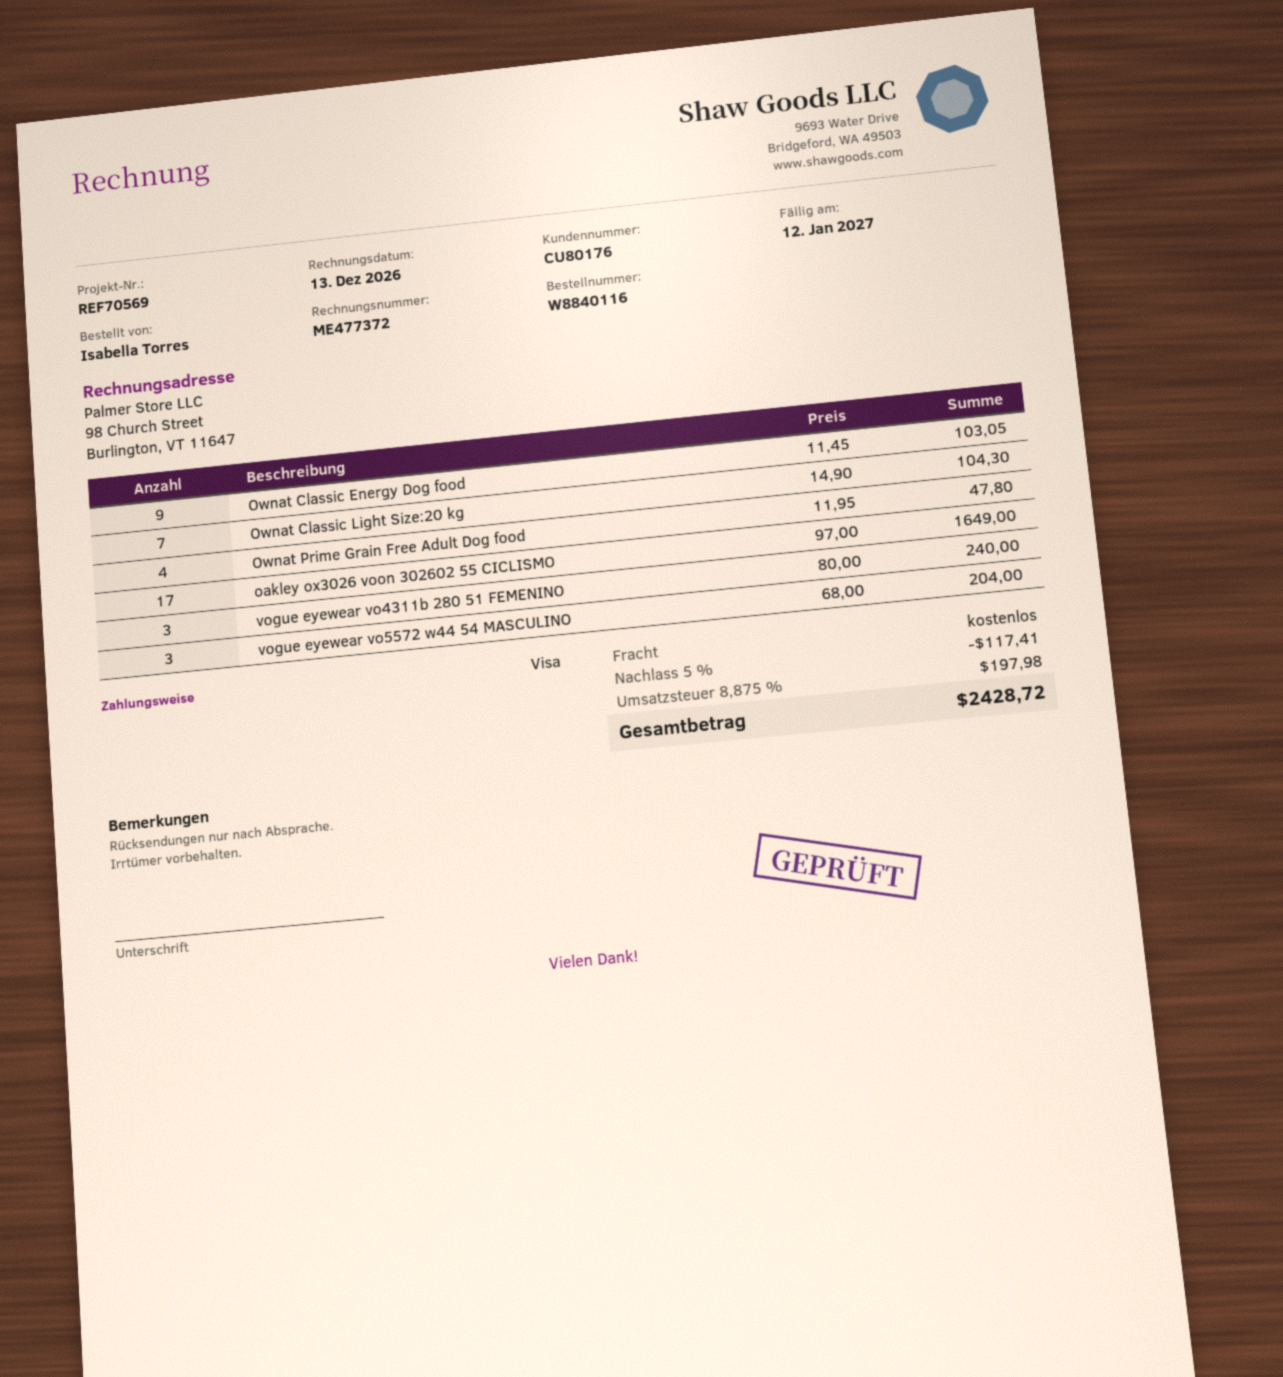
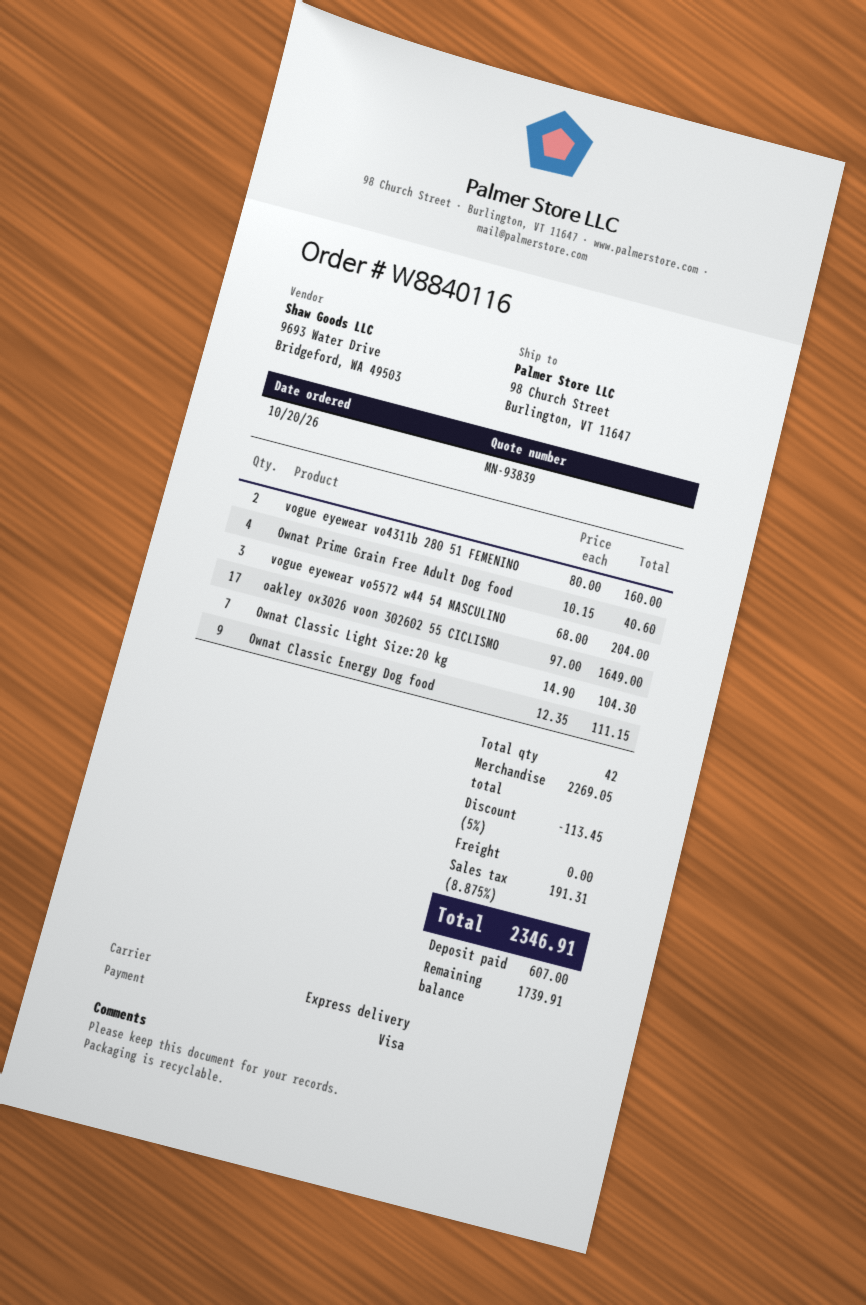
Ownat Classic Energy Dog food: 9 x 11.45 = 103.05 -> 9 x 12.35 = 111.15
Ownat Prime Grain Free Adult Dog food: 4 x 11.95 = 47.80 -> 4 x 10.15 = 40.60
vogue eyewear vo4311b 280 51 FEMENINO: 3 x 80.00 = 240.00 -> 2 x 80.00 = 160.00
discount: 5% = 117.41 -> 5% = 113.45
tax: 8.875% = 197.98 -> 8.875% = 191.31
total: 2428.72 -> 2346.91

